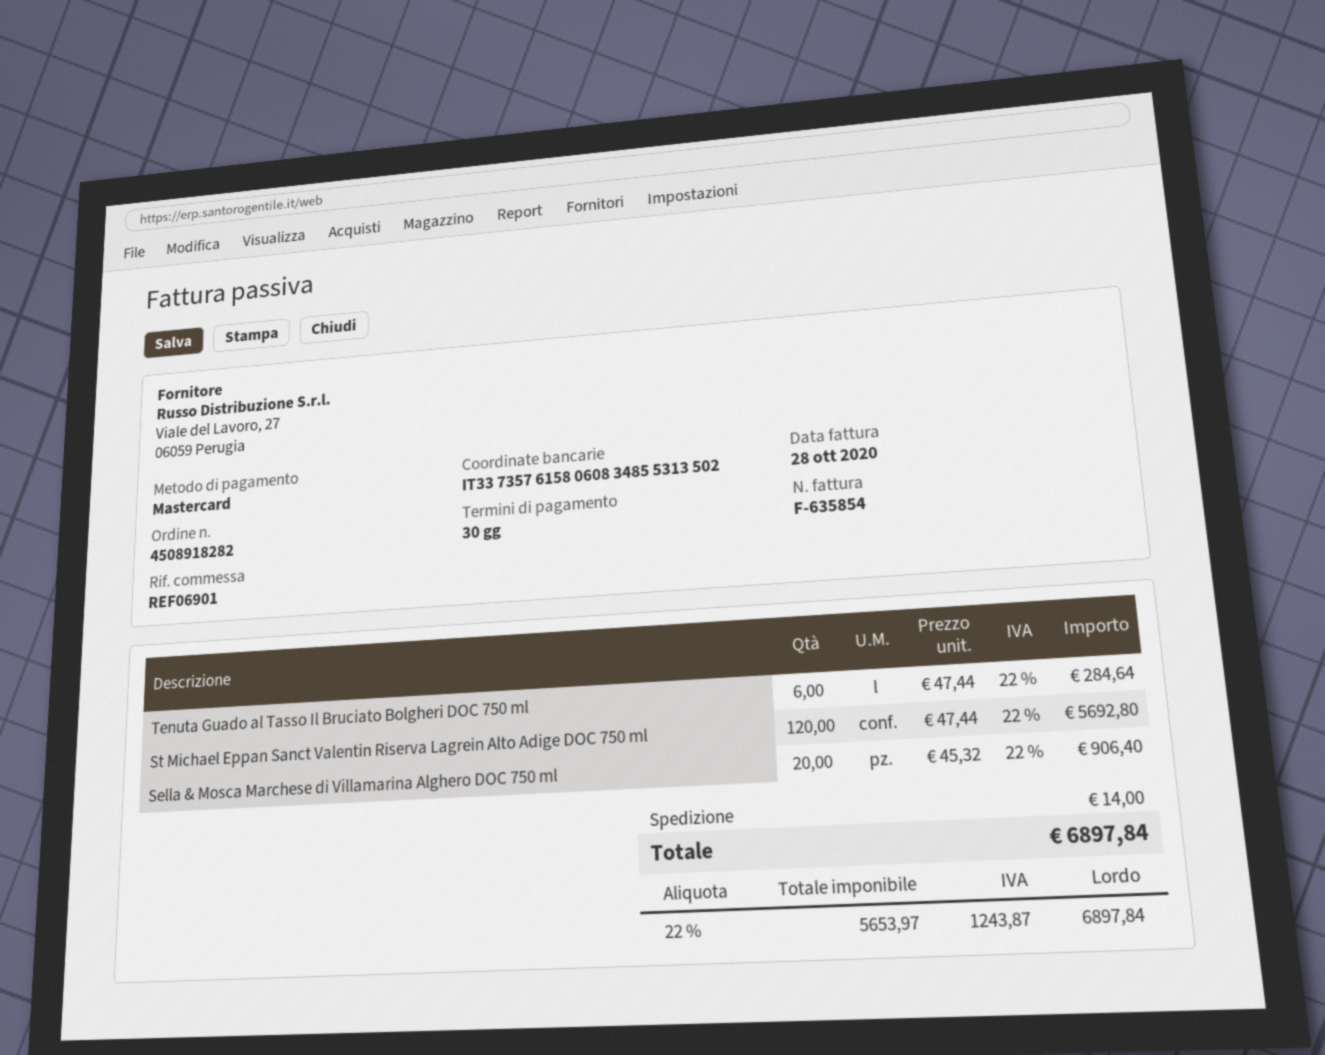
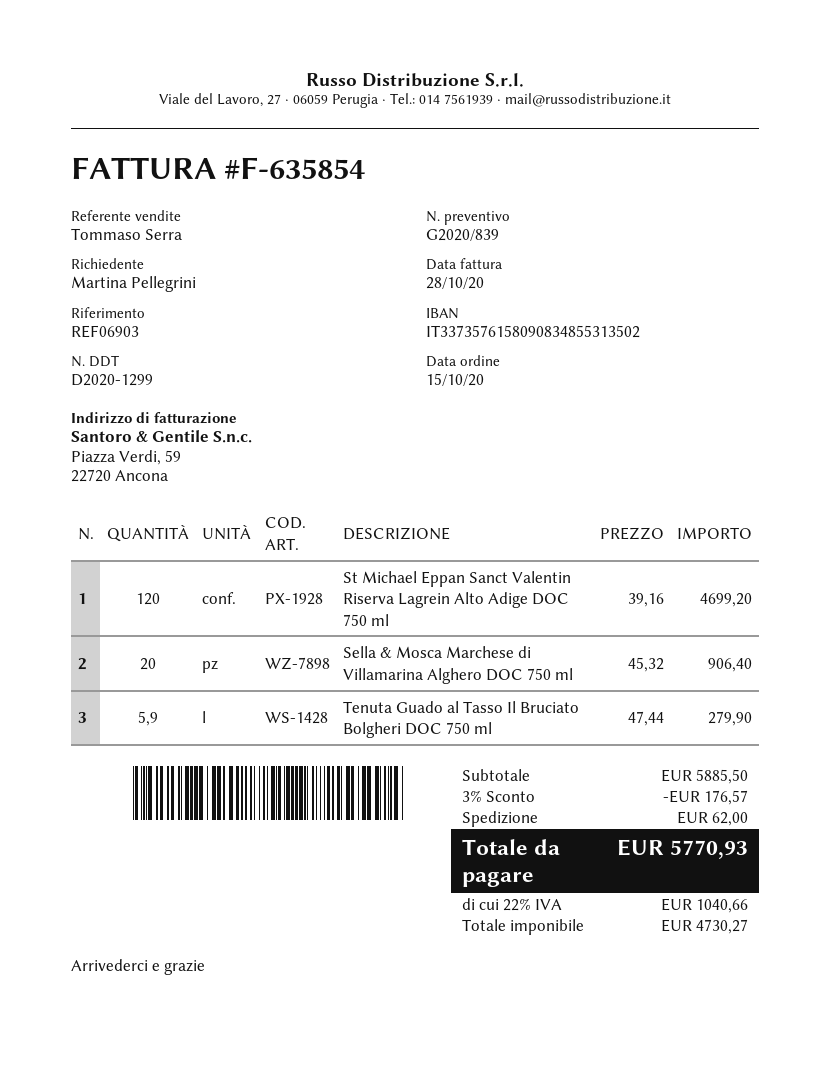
reference: REF06901 -> REF06903
bank account: IT3373576158060834855313502 -> IT3373576158090834855313502
Tenuta Guado al Tasso Il Bruciato Bolgheri DOC 750 ml: 6 x 47.44 = 284.64 -> 5.9 x 47.44 = 279.90
St Michael Eppan Sanct Valentin Riserva Lagrein Alto Adige DOC 750 ml: 120 x 47.44 = 5692.80 -> 120 x 39.16 = 4699.20
discount: none -> 3% = 176.57
shipping: 14.00 -> 62.00
net: 5653.97 -> 4730.27
tax: 22% = 1243.87 -> 22% = 1040.66
total: 6897.84 -> 5770.93

